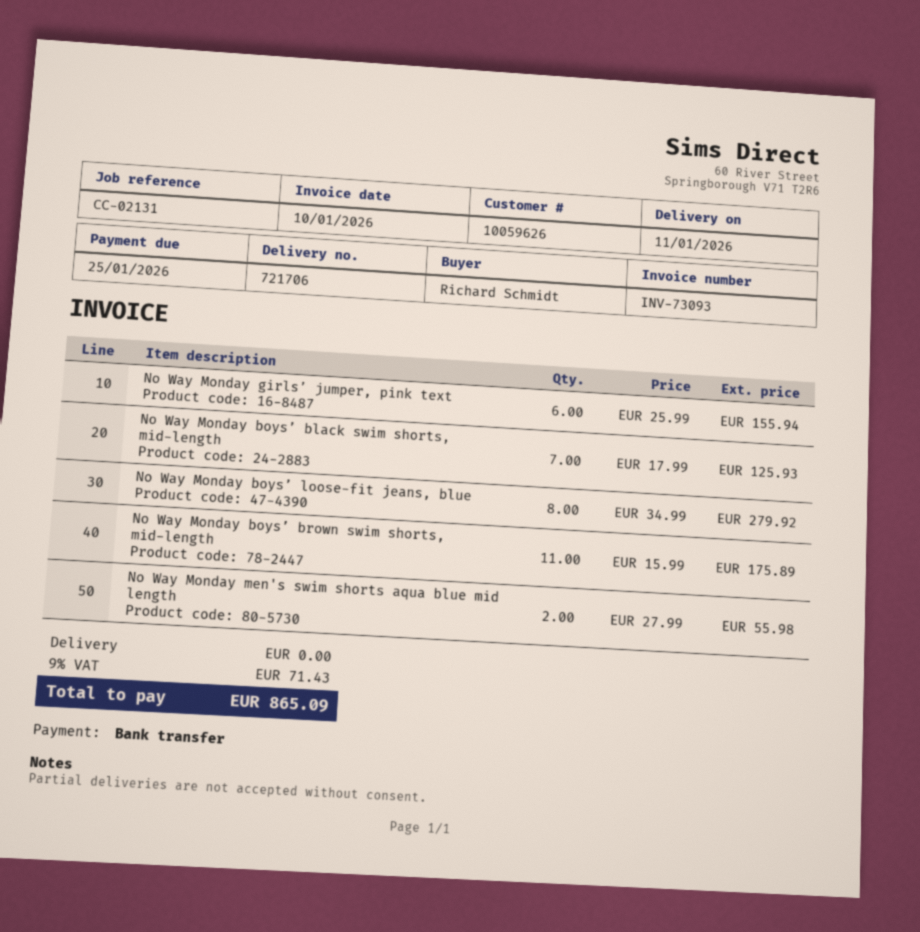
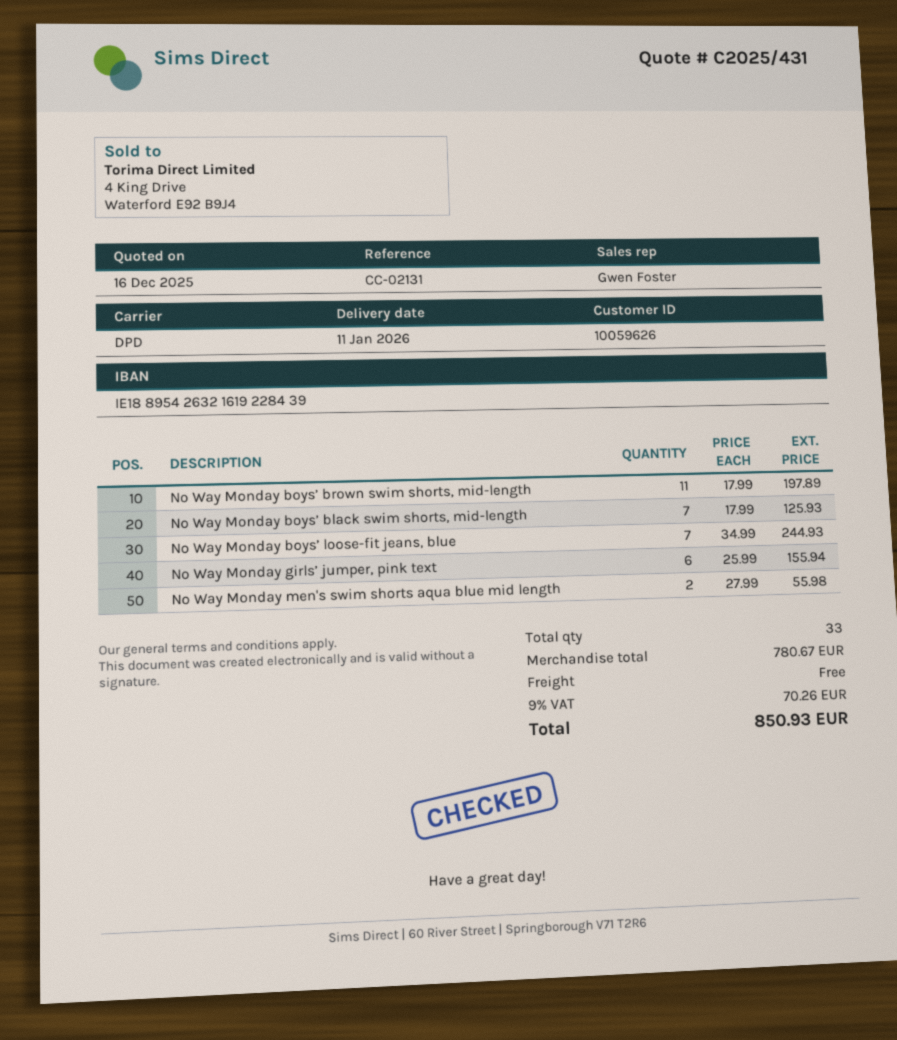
No Way Monday boys’ loose-fit jeans, blue: 8 x 34.99 = 279.92 -> 7 x 34.99 = 244.93
No Way Monday boys’ brown swim shorts, mid-length: 11 x 15.99 = 175.89 -> 11 x 17.99 = 197.89
tax: 9% = 71.43 -> 9% = 70.26
total: 865.09 -> 850.93

